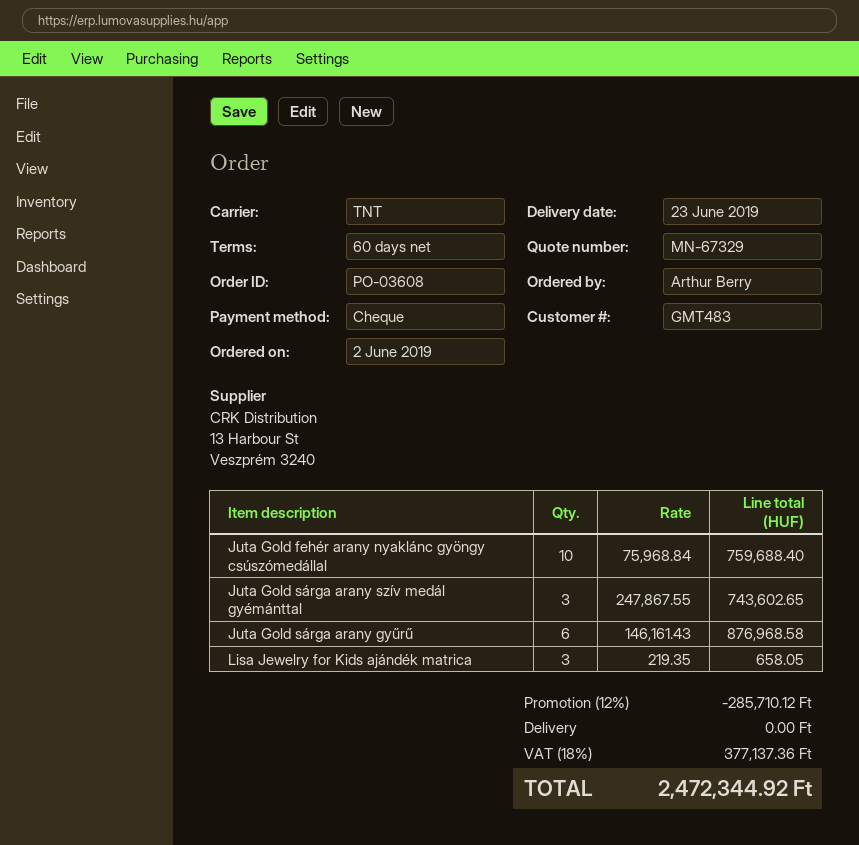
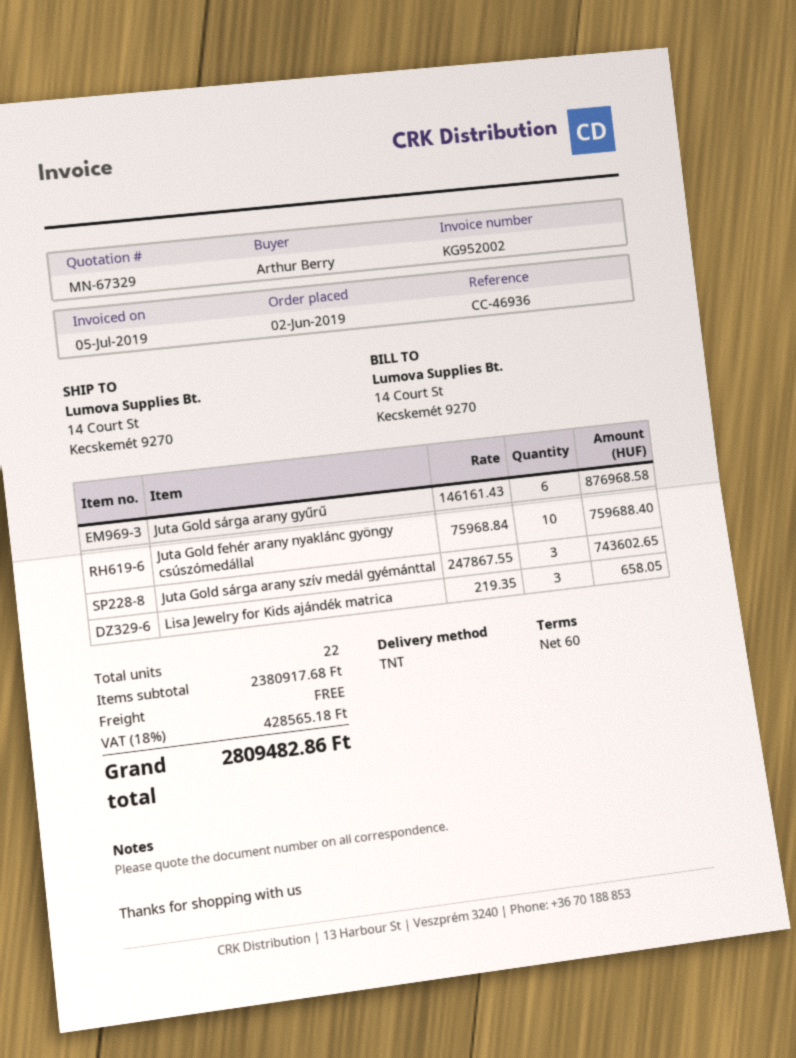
discount: 12% = 285710.12 -> none
tax: 18% = 377137.36 -> 18% = 428565.18
total: 2472344.92 -> 2809482.86

